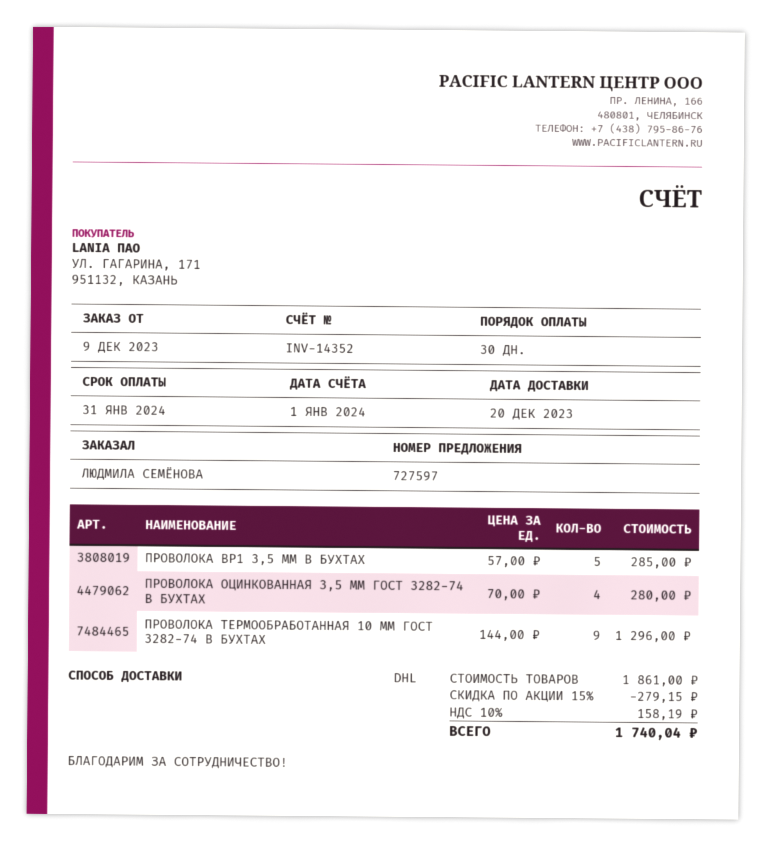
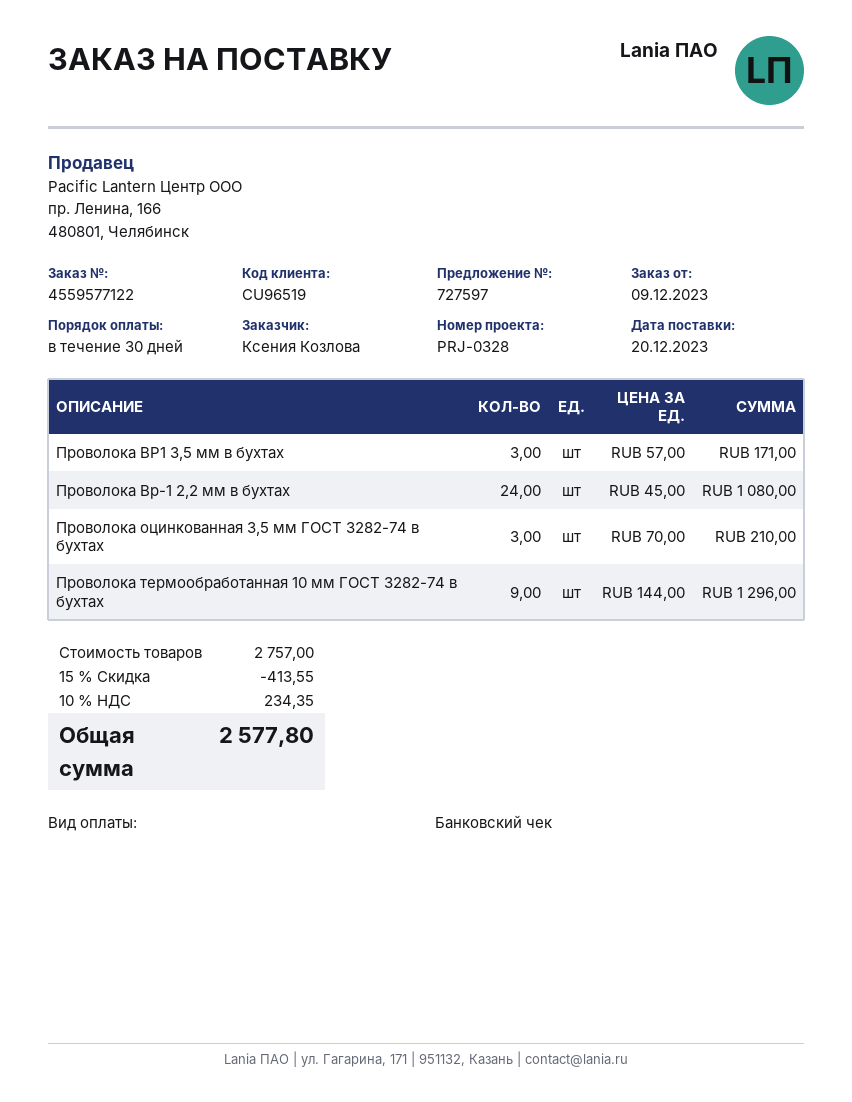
ordered by: ЛЮДМИЛА СЕМЁНОВА -> Ксения Козлова
ПРОВОЛОКА ВР1 3,5 ММ В БУХТАХ: 5 x 57.00 = 285.00 -> 3 x 57.00 = 171.00
ПРОВОЛОКА ОЦИНКОВАННАЯ 3,5 ММ ГОСТ 3282-74 В БУХТАХ: 4 x 70.00 = 280.00 -> 3 x 70.00 = 210.00
Проволока Вр-1 2,2 мм в бухтах: none -> 24 x 45.00 = 1080.00
subtotal: 1861.00 -> 2757.00
discount: 15% = 279.15 -> 15% = 413.55
tax: 10% = 158.19 -> 10% = 234.35
total: 1740.04 -> 2577.80

